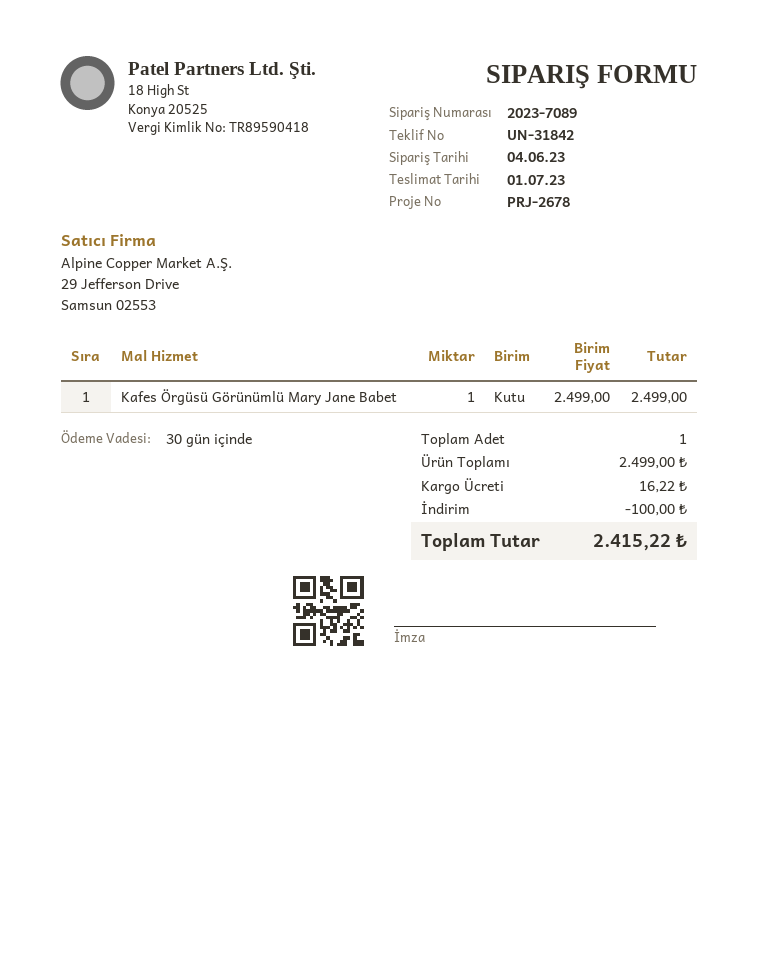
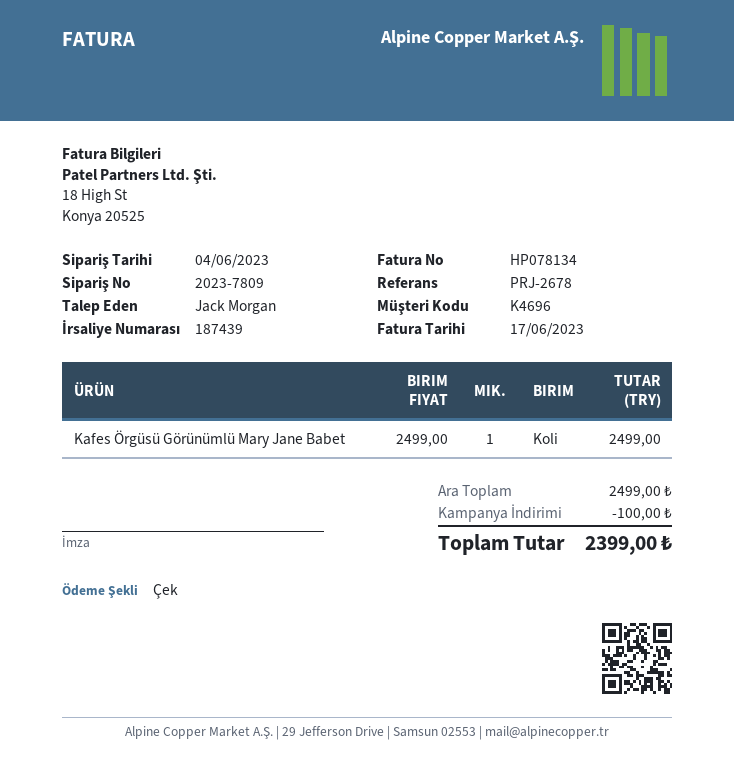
order number: 2023-7089 -> 2023-7809
shipping: 16.22 -> none
total: 2415.22 -> 2399.00

